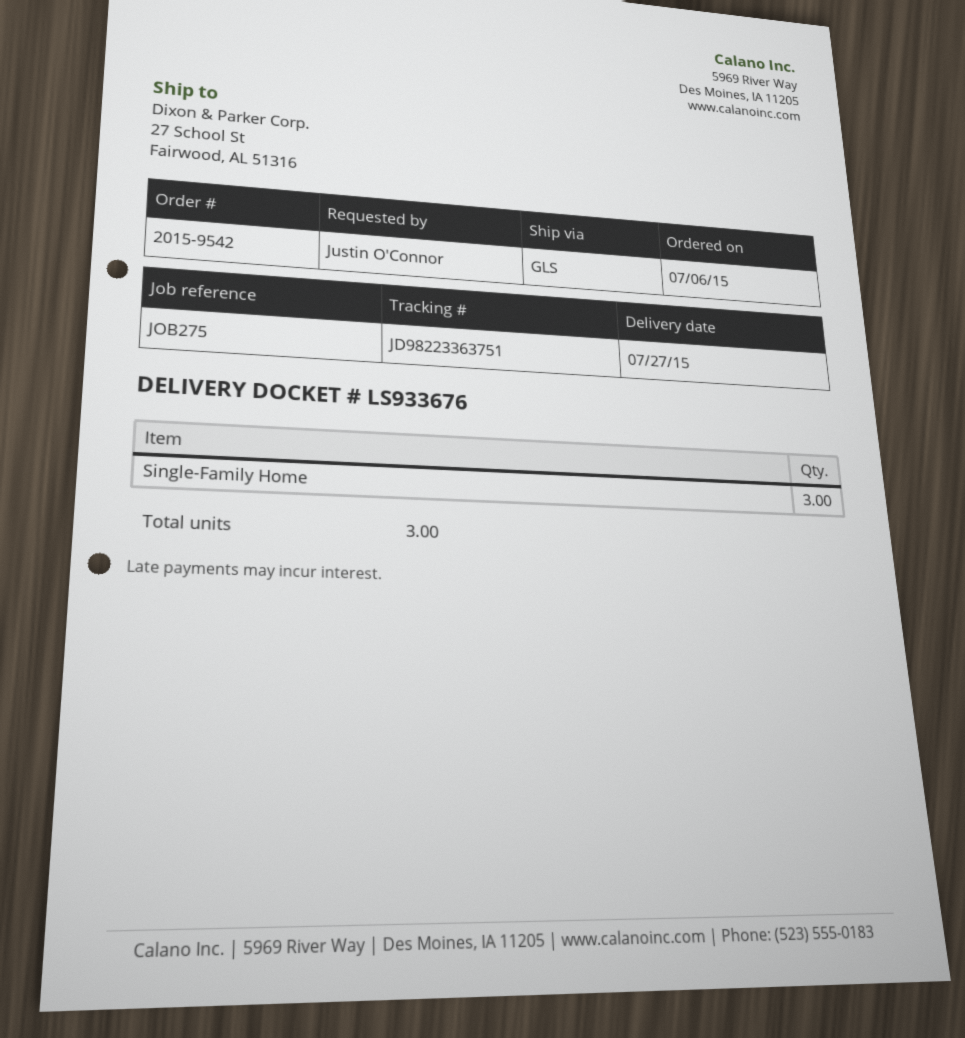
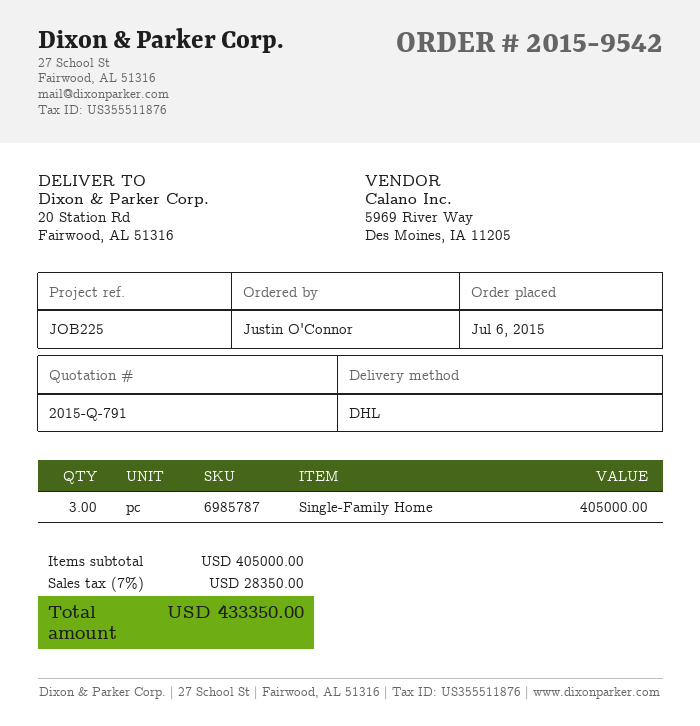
reference: JOB275 -> JOB225
shipping method: GLS -> DHL
ship to: 27 School St, Fairwood, AL 51316 -> 20 Station Rd, Fairwood, AL 51316

